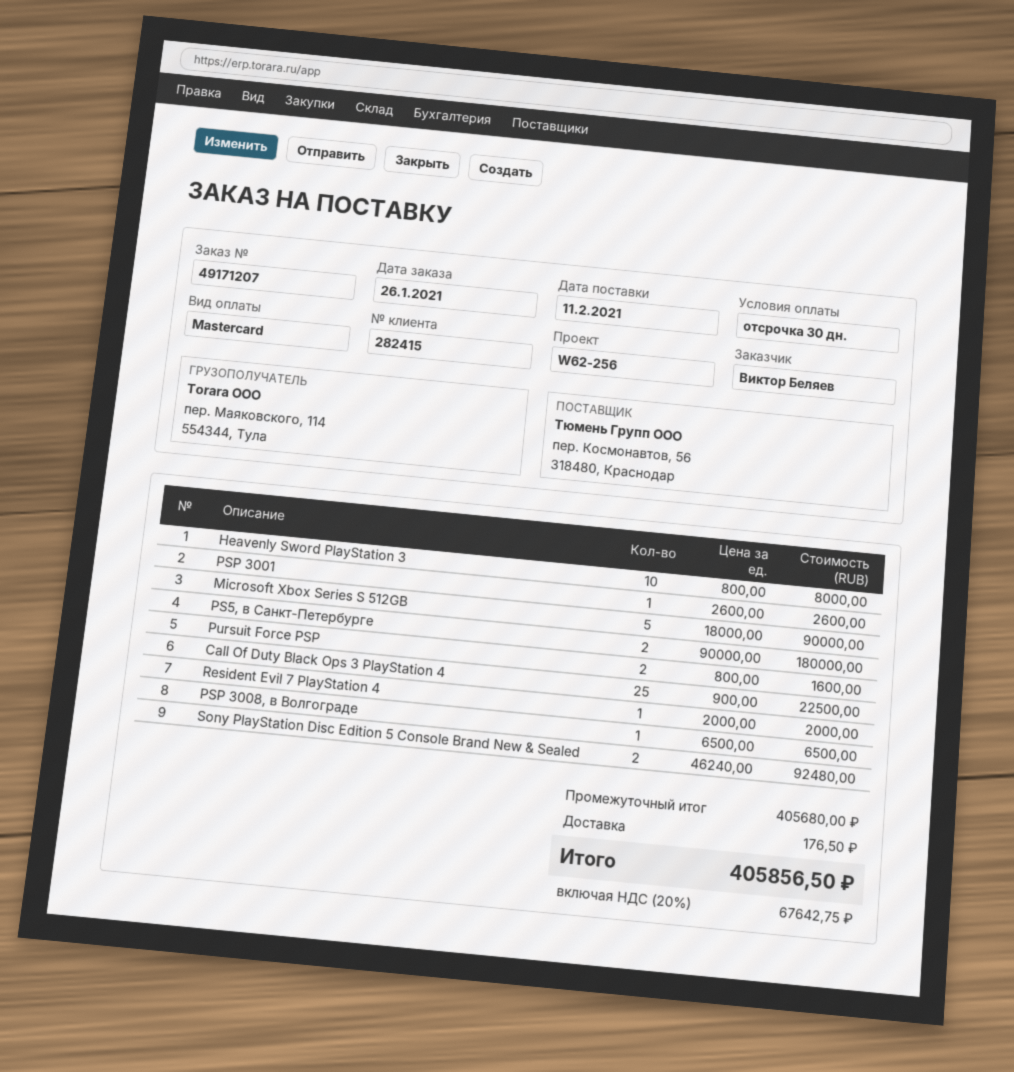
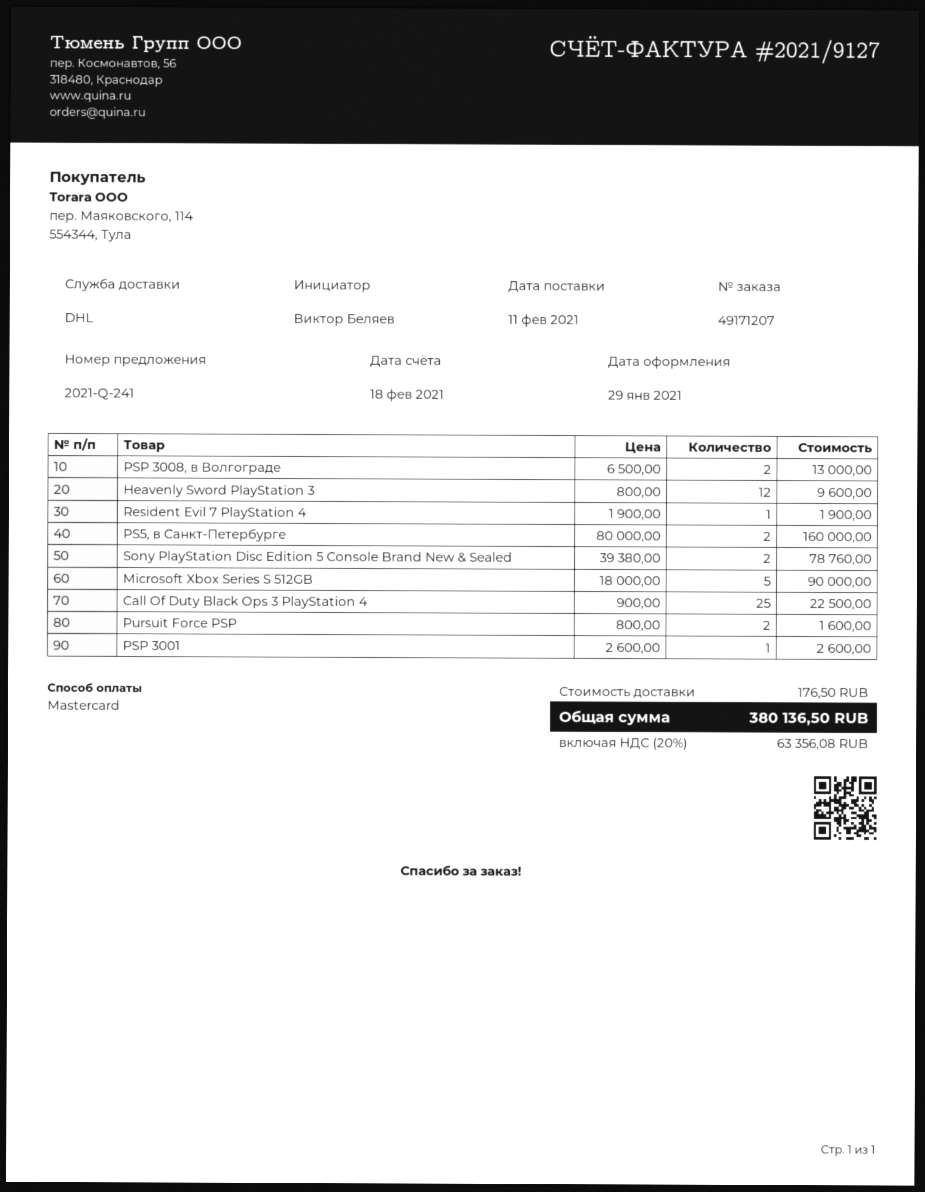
order date: 2021-01-26 -> 2021-01-29
Heavenly Sword PlayStation 3: 10 x 800.00 = 8000.00 -> 12 x 800.00 = 9600.00
PS5, в Санкт-Петербурге: 2 x 90000.00 = 180000.00 -> 2 x 80000.00 = 160000.00
Resident Evil 7 PlayStation 4: 1 x 2000.00 = 2000.00 -> 1 x 1900.00 = 1900.00
PSP 3008, в Волгограде: 1 x 6500.00 = 6500.00 -> 2 x 6500.00 = 13000.00
Sony PlayStation Disc Edition 5 Console Brand New & Sealed: 2 x 46240.00 = 92480.00 -> 2 x 39380.00 = 78760.00
tax: 20% = 67642.75 -> 20% = 63356.08
total: 405856.50 -> 380136.50

